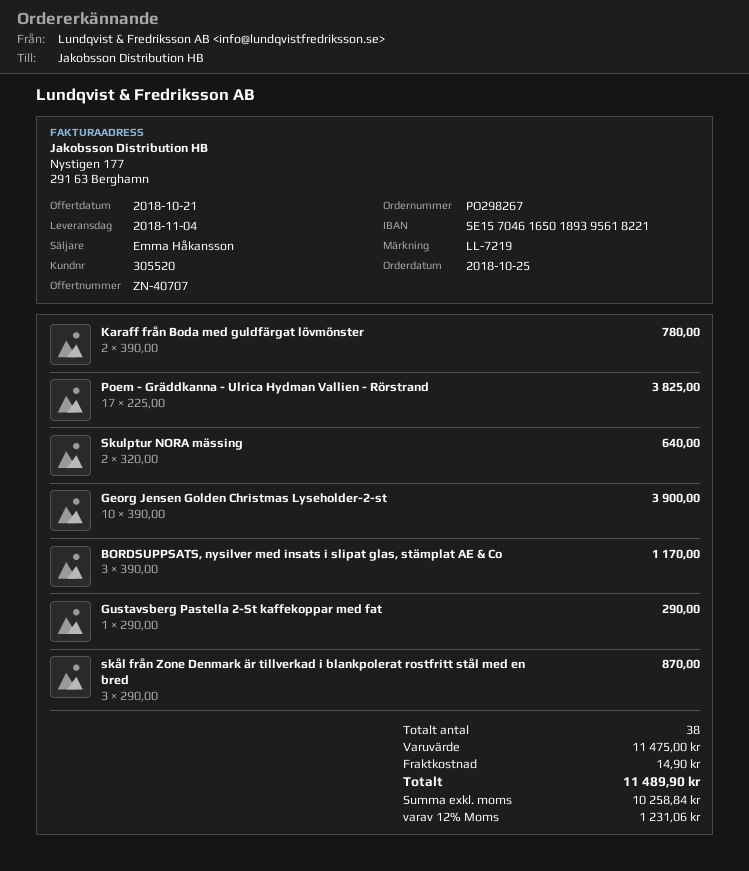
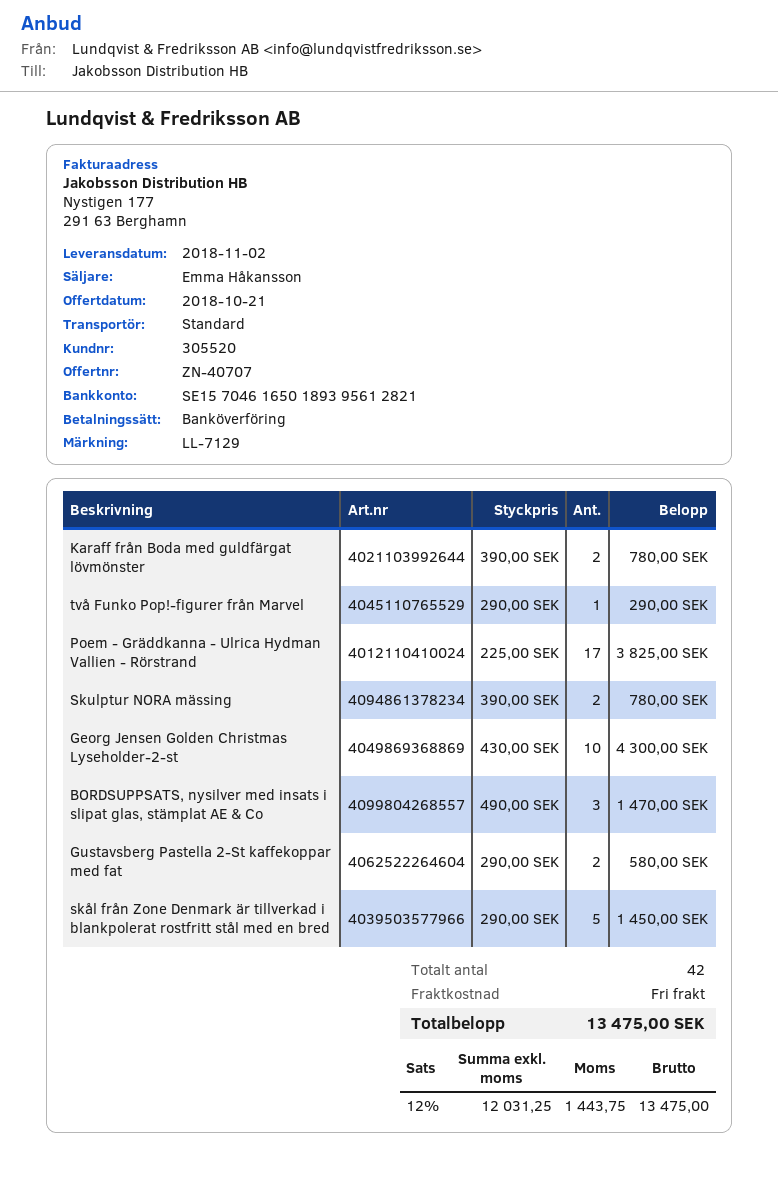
delivery date: 2018-11-04 -> 2018-11-02
reference: LL-7219 -> LL-7129
bank account: SE1570461650189395618221 -> SE1570461650189395612821
Skulptur NORA mässing: 2 x 320.00 = 640.00 -> 2 x 390.00 = 780.00
Georg Jensen Golden Christmas Lyseholder-2-st: 10 x 390.00 = 3900.00 -> 10 x 430.00 = 4300.00
BORDSUPPSATS, nysilver med insats i slipat glas, stämplat AE & Co: 3 x 390.00 = 1170.00 -> 3 x 490.00 = 1470.00
Gustavsberg Pastella 2-St kaffekoppar med fat: 1 x 290.00 = 290.00 -> 2 x 290.00 = 580.00
skål från Zone Denmark är tillverkad i blankpolerat rostfritt stål med en bred: 3 x 290.00 = 870.00 -> 5 x 290.00 = 1450.00
två Funko Pop!-figurer från Marvel: none -> 1 x 290.00 = 290.00
total quantity: 38 -> 42
shipping: 14.90 -> 0.00
net: 10258.84 -> 12031.25
tax: 12% = 1231.06 -> 12% = 1443.75
total: 11489.90 -> 13475.00

